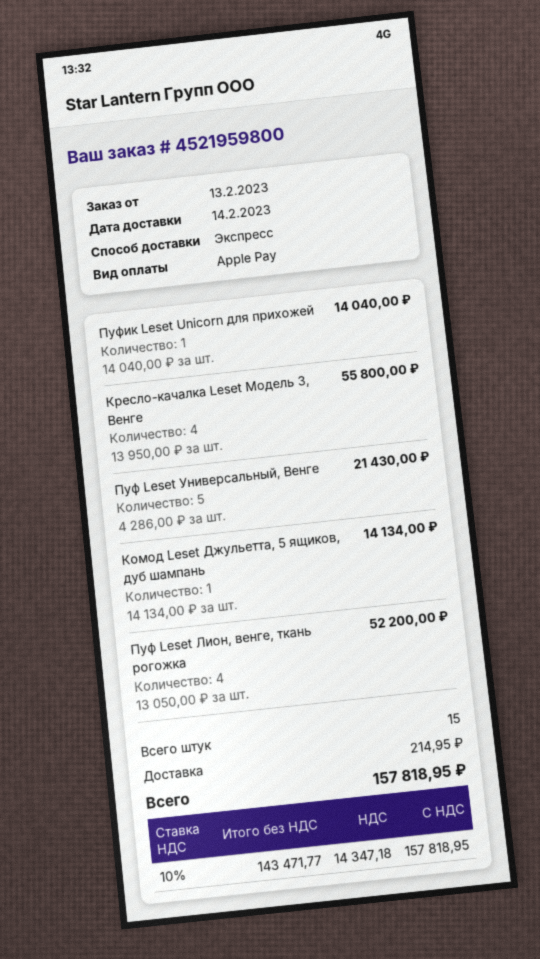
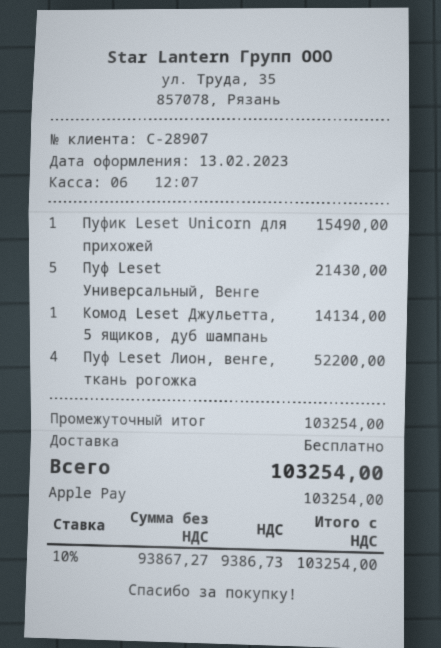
Пуфик Leset Unicorn для прихожей: 1 for 14040.00 -> 1 for 15490.00
Кресло-качалка Leset Модель 3, Венге: 4 for 55800.00 -> none
shipping: 214.95 -> 0.00
net: 143471.77 -> 93867.27
tax: 10% = 14347.18 -> 10% = 9386.73
total: 157818.95 -> 103254.00

